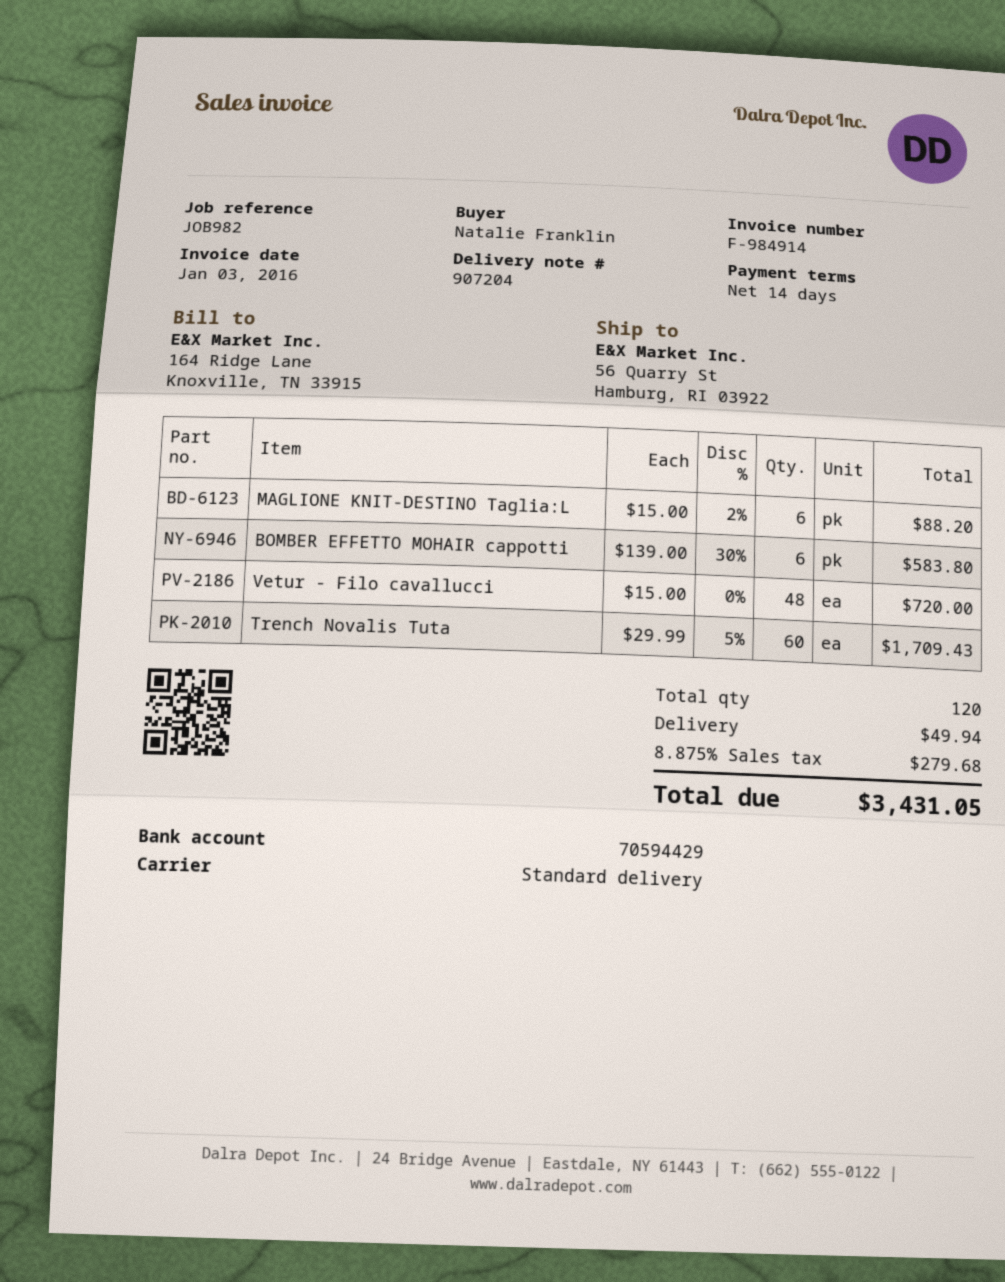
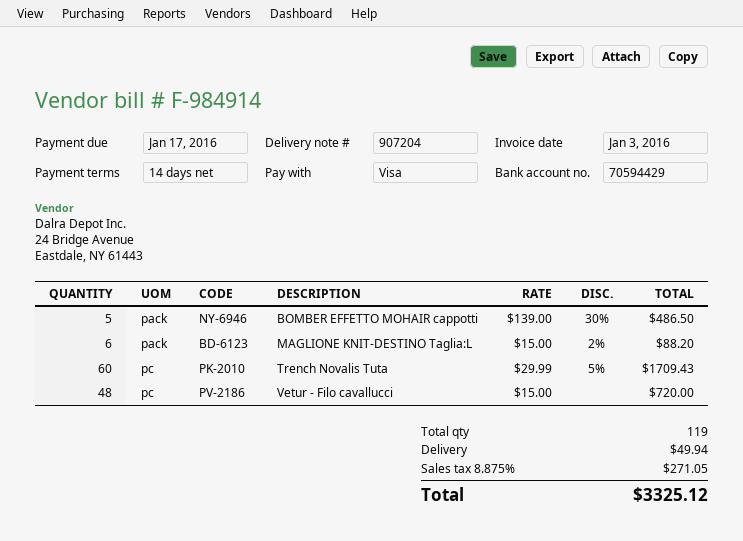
BOMBER EFFETTO MOHAIR cappotti: 6 x 139.00 - 30% = 583.80 -> 5 x 139.00 - 30% = 486.50
total quantity: 120 -> 119
tax: 8.875% = 279.68 -> 8.875% = 271.05
total: 3431.05 -> 3325.12

